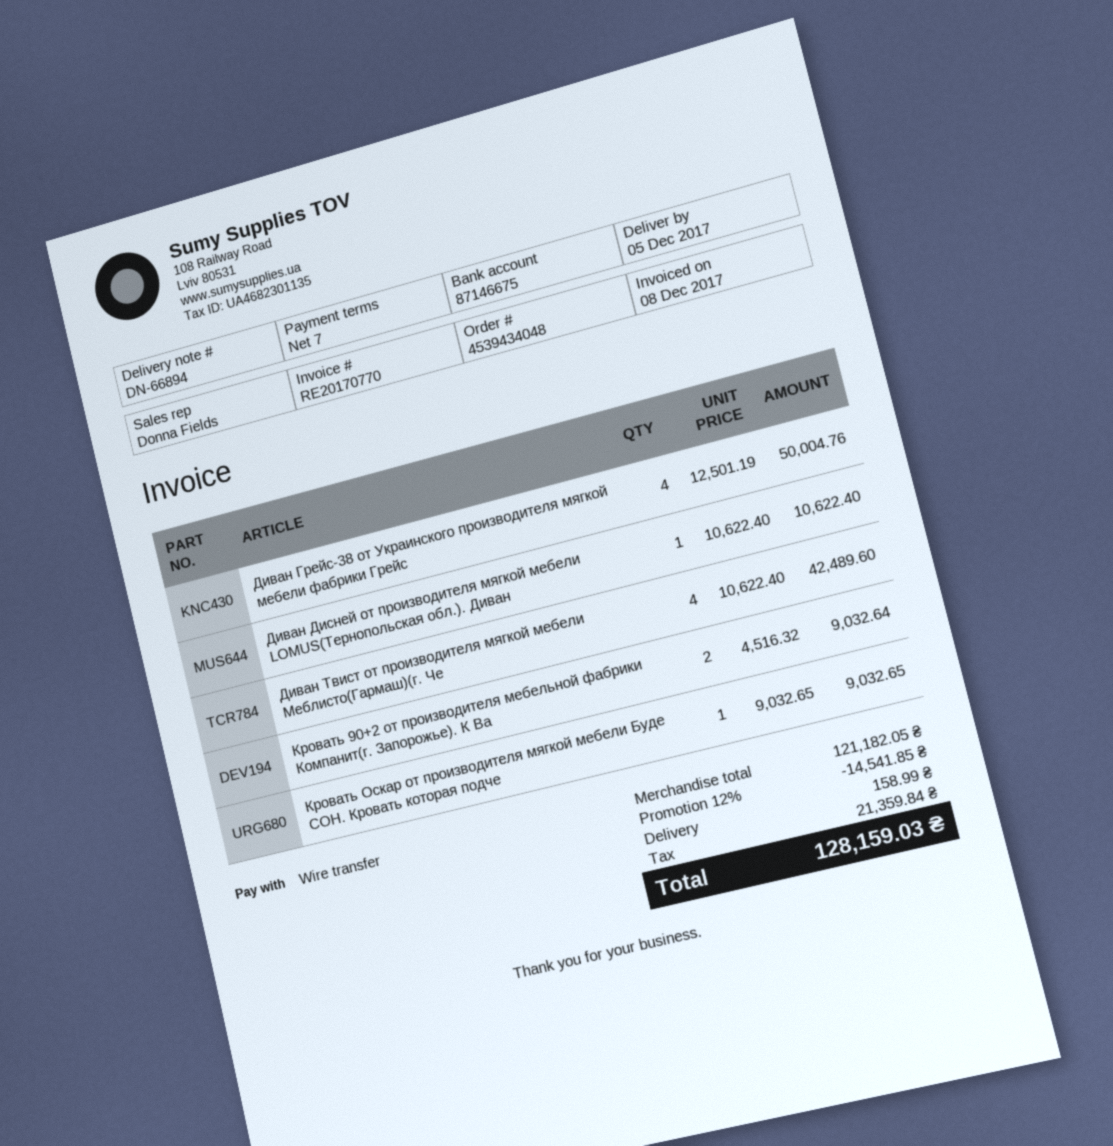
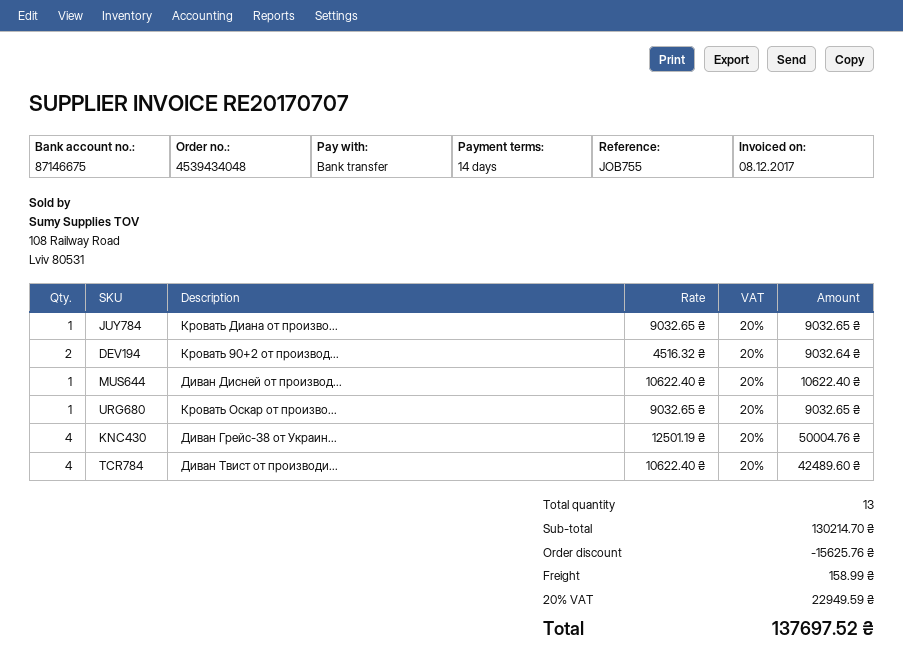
invoice number: RE20170770 -> RE20170707
payment terms: 7 days -> 14 days
Кровать Диана от произво...: none -> 1 x 9032.65 = 9032.65
subtotal: 121182.05 -> 130214.70
discount: 14541.85 -> 15625.76
tax: 21359.84 -> 22949.59
total: 128159.03 -> 137697.52

